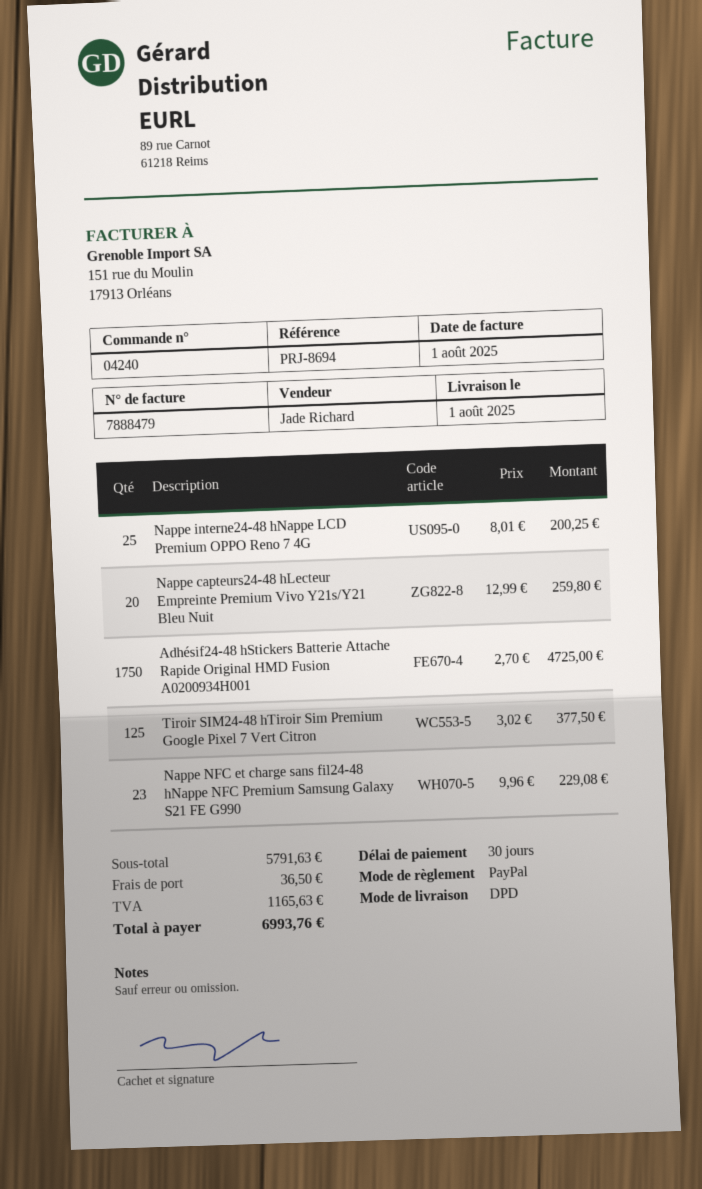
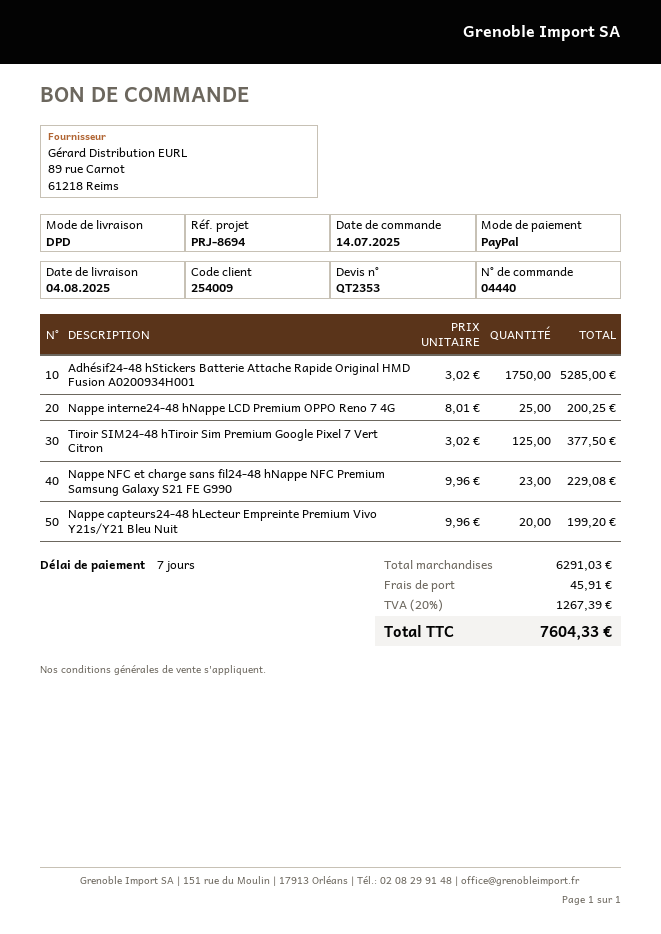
order number: 04240 -> 04440
delivery date: 2025-08-01 -> 2025-08-04
payment terms: 30 days -> 7 days
Nappe capteurs24-48 hLecteur Empreinte Premium Vivo Y21s/Y21 Bleu Nuit: 20 x 12.99 = 259.80 -> 20 x 9.96 = 199.20
Adhésif24-48 hStickers Batterie Attache Rapide Original HMD Fusion A0200934H001: 1750 x 2.70 = 4725.00 -> 1750 x 3.02 = 5285.00
subtotal: 5791.63 -> 6291.03
shipping: 36.50 -> 45.91
tax: 1165.63 -> 1267.39
total: 6993.76 -> 7604.33

